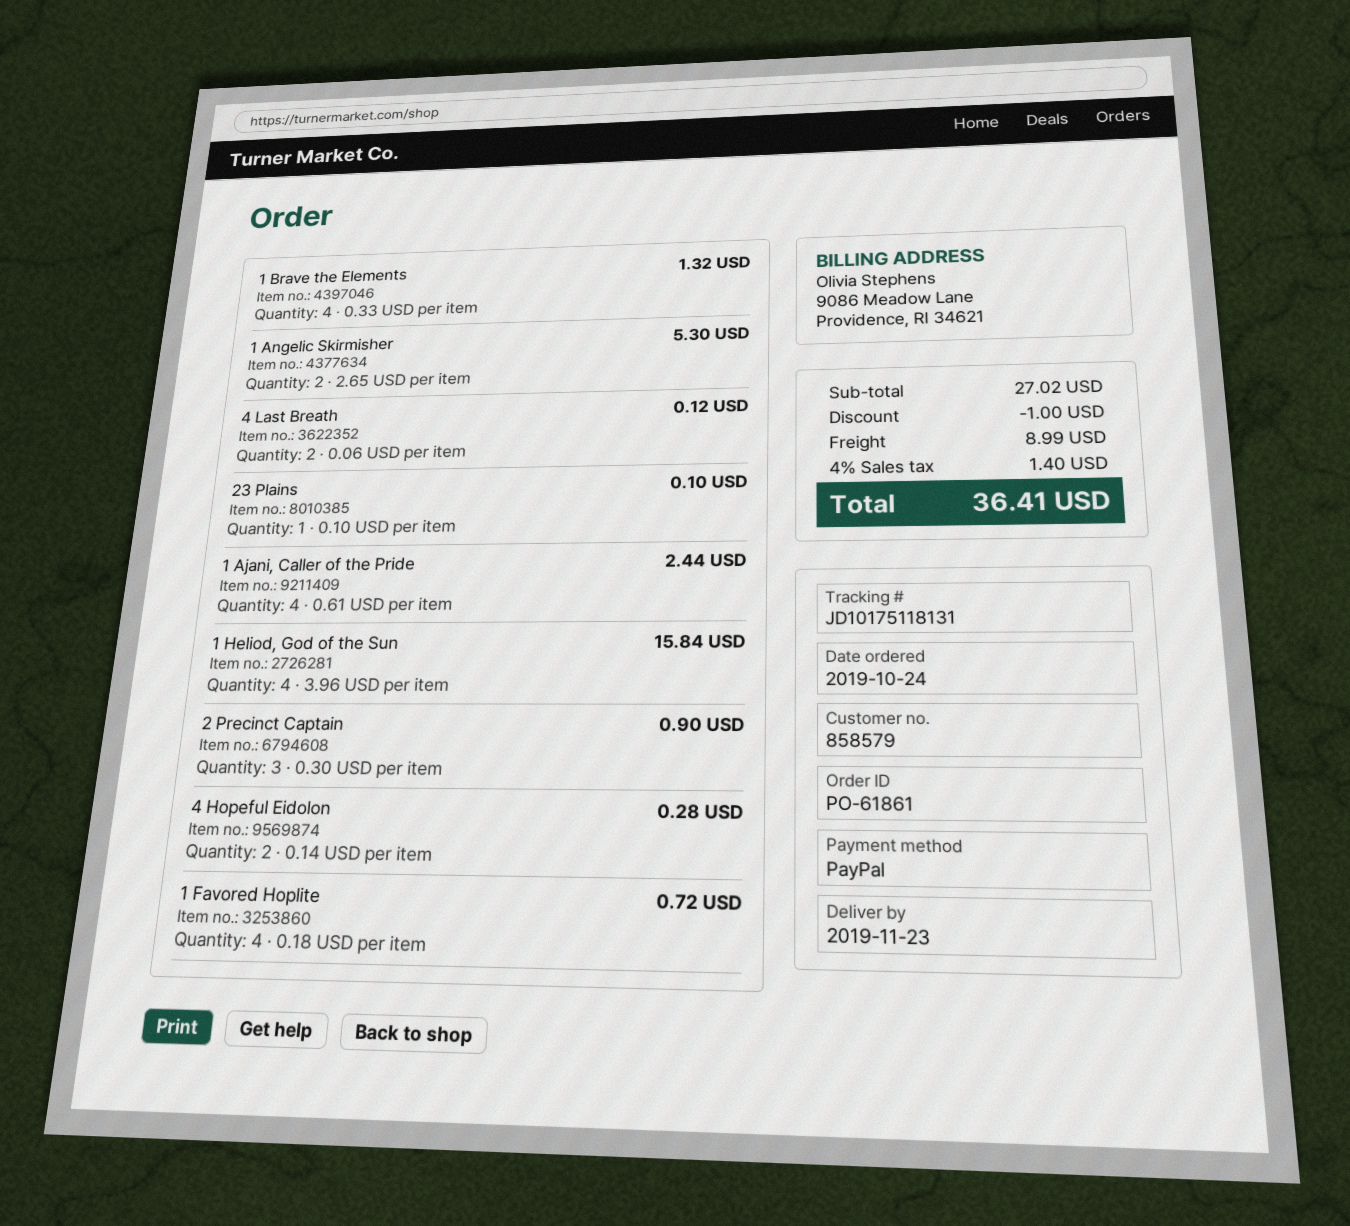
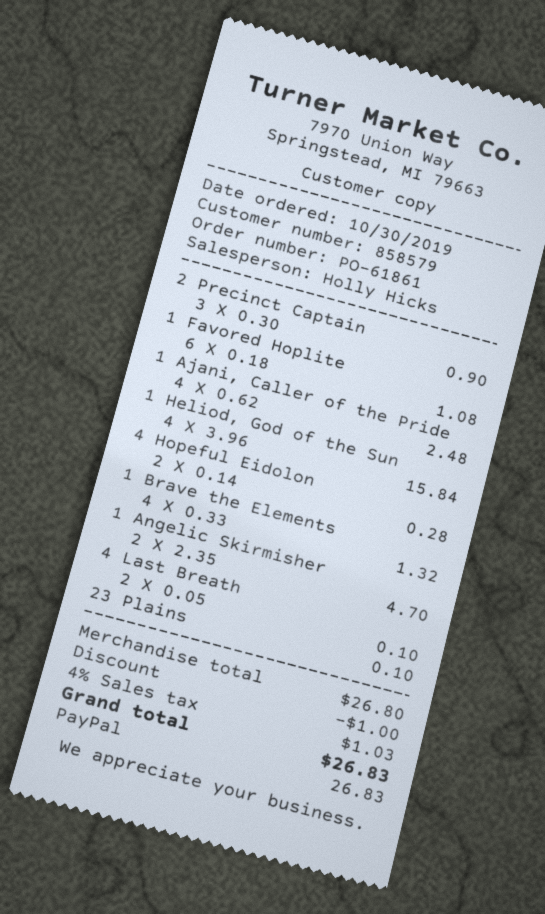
order date: 2019-10-24 -> 2019-10-30
1 Angelic Skirmisher: 2 x 2.65 = 5.30 -> 2 x 2.35 = 4.70
4 Last Breath: 2 x 0.06 = 0.12 -> 2 x 0.05 = 0.10
1 Ajani, Caller of the Pride: 4 x 0.61 = 2.44 -> 4 x 0.62 = 2.48
1 Favored Hoplite: 4 x 0.18 = 0.72 -> 6 x 0.18 = 1.08
subtotal: 27.02 -> 26.80
shipping: 8.99 -> none
tax: 4% = 1.40 -> 4% = 1.03
total: 36.41 -> 26.83

